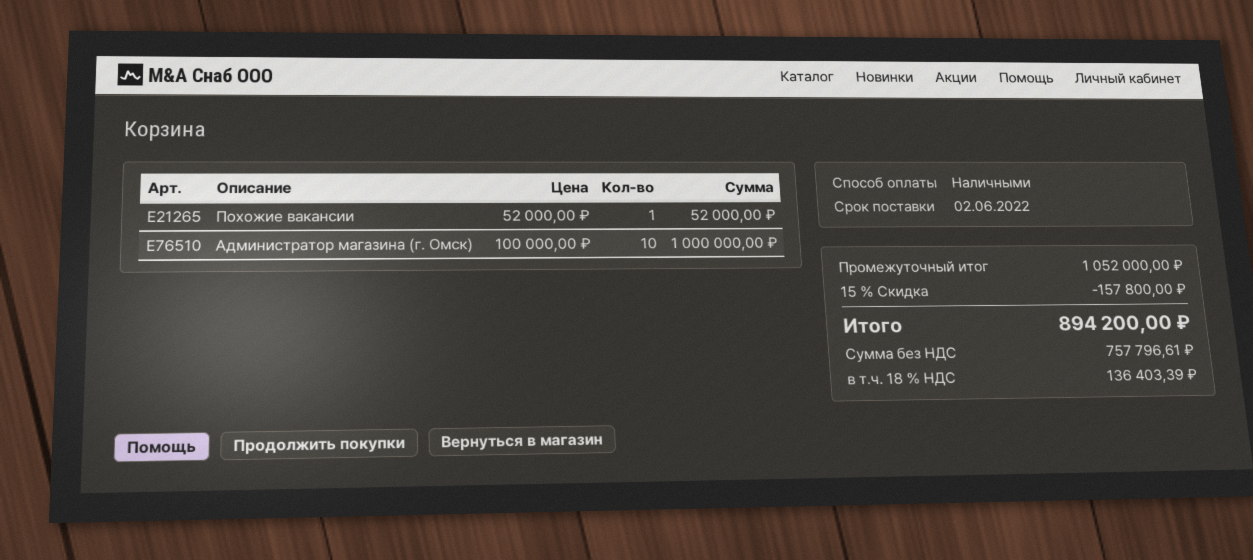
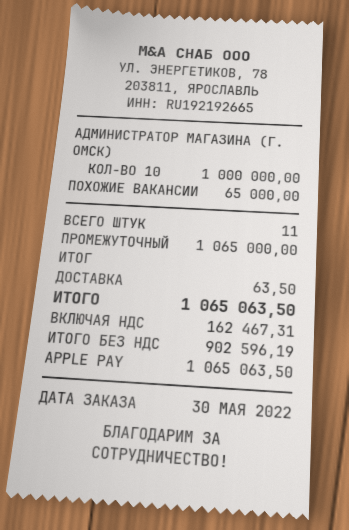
payment method: cash -> Apple Pay
Похожие вакансии: 1 for 52000.00 -> 1 for 65000.00
subtotal: 1052000.00 -> 1065000.00
discount: 15% = 157800.00 -> none
shipping: none -> 63.50
net: 757796.61 -> 902596.19
tax: 136403.39 -> 162467.31
total: 894200.00 -> 1065063.50

